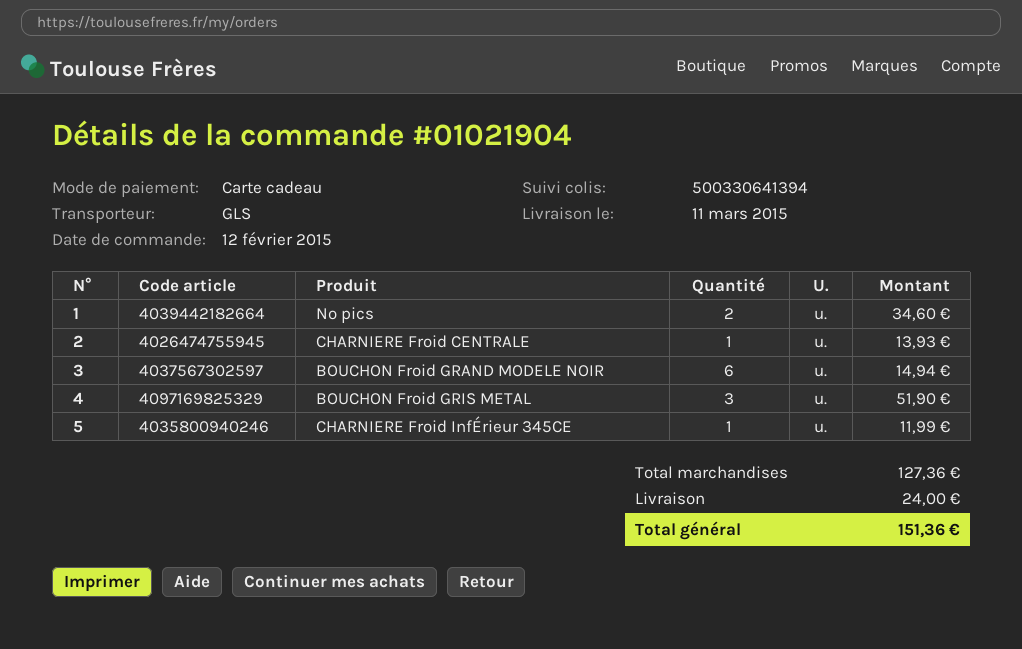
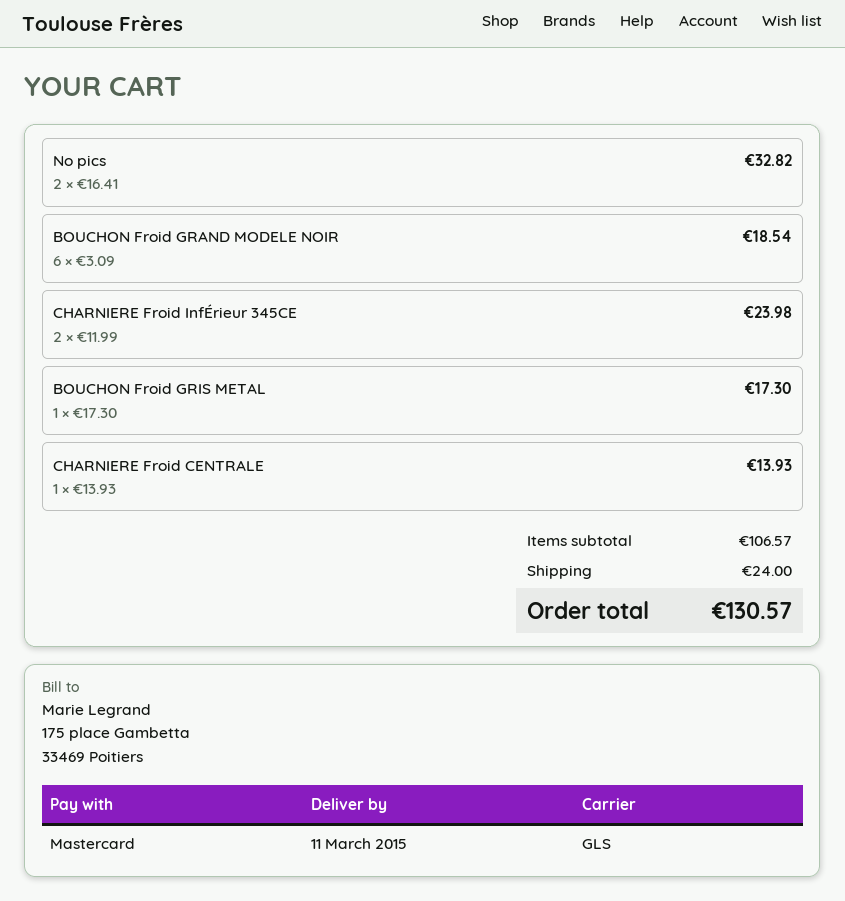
payment method: gift card -> Mastercard
No pics: 2 for 34.60 -> 2 for 32.82
BOUCHON Froid GRAND MODELE NOIR: 6 for 14.94 -> 6 for 18.54
BOUCHON Froid GRIS METAL: 3 for 51.90 -> 1 for 17.30
CHARNIERE Froid InfÉrieur 345CE: 1 for 11.99 -> 2 for 23.98
subtotal: 127.36 -> 106.57
total: 151.36 -> 130.57

